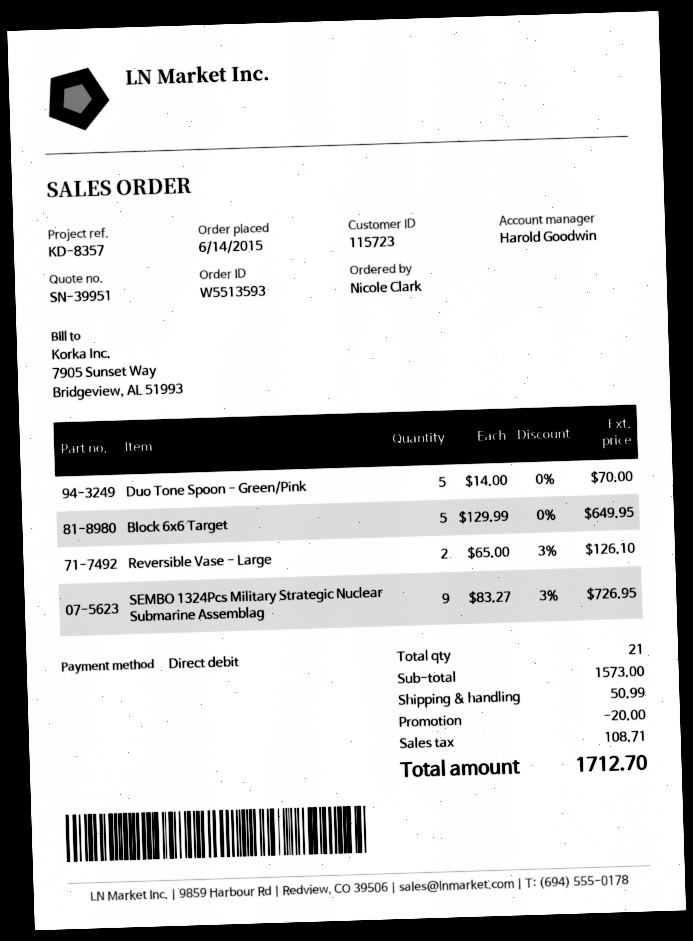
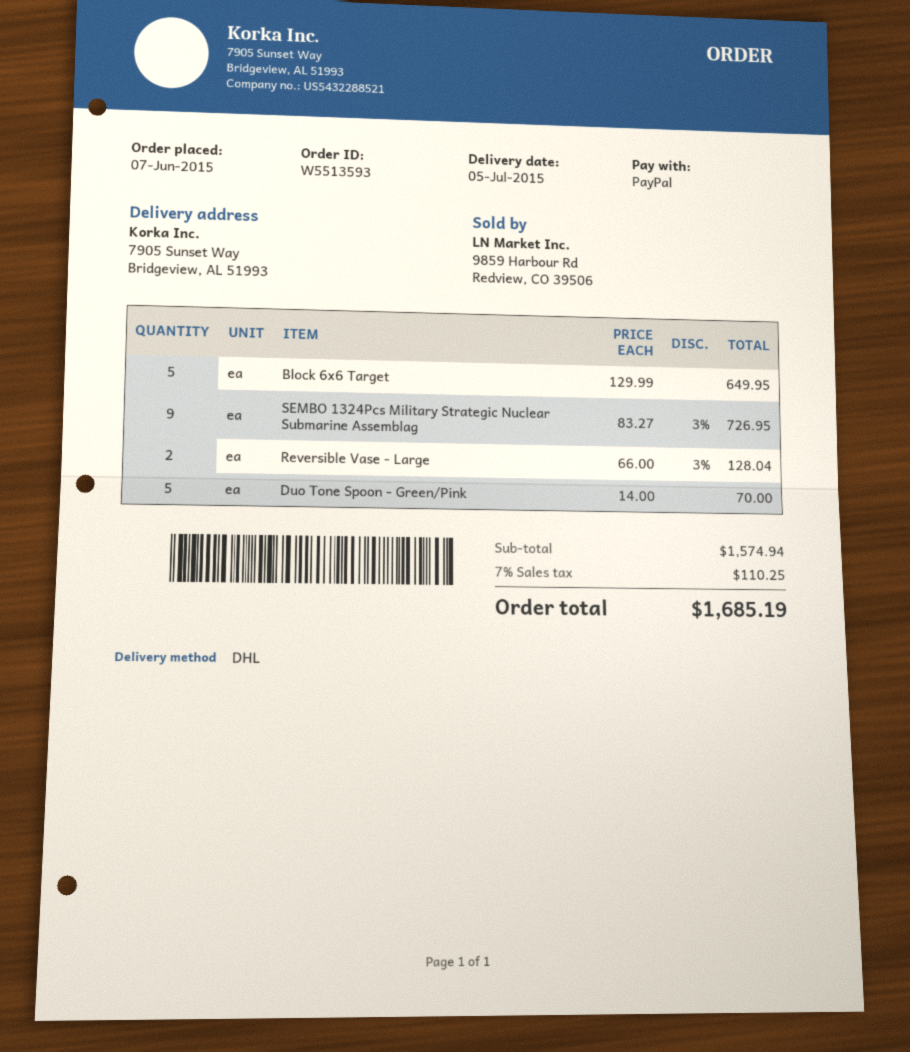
order date: 2015-06-14 -> 2015-06-07
payment method: direct debit -> PayPal
Reversible Vase - Large: 2 x 65.00 - 3% = 126.10 -> 2 x 66.00 - 3% = 128.04
subtotal: 1573.00 -> 1574.94
discount: 20.00 -> none
shipping: 50.99 -> none
tax: 108.71 -> 110.25
total: 1712.70 -> 1685.19

